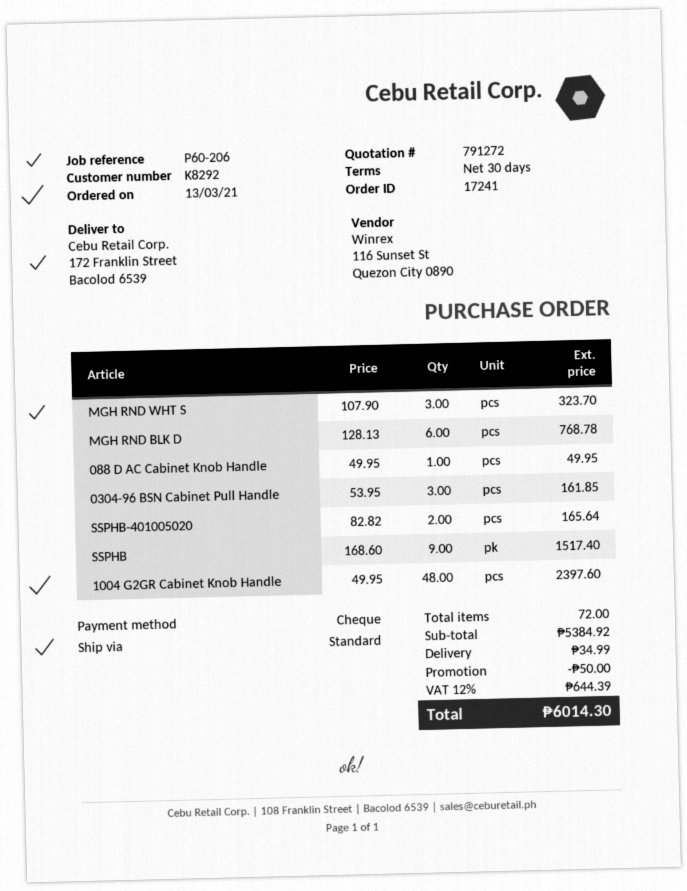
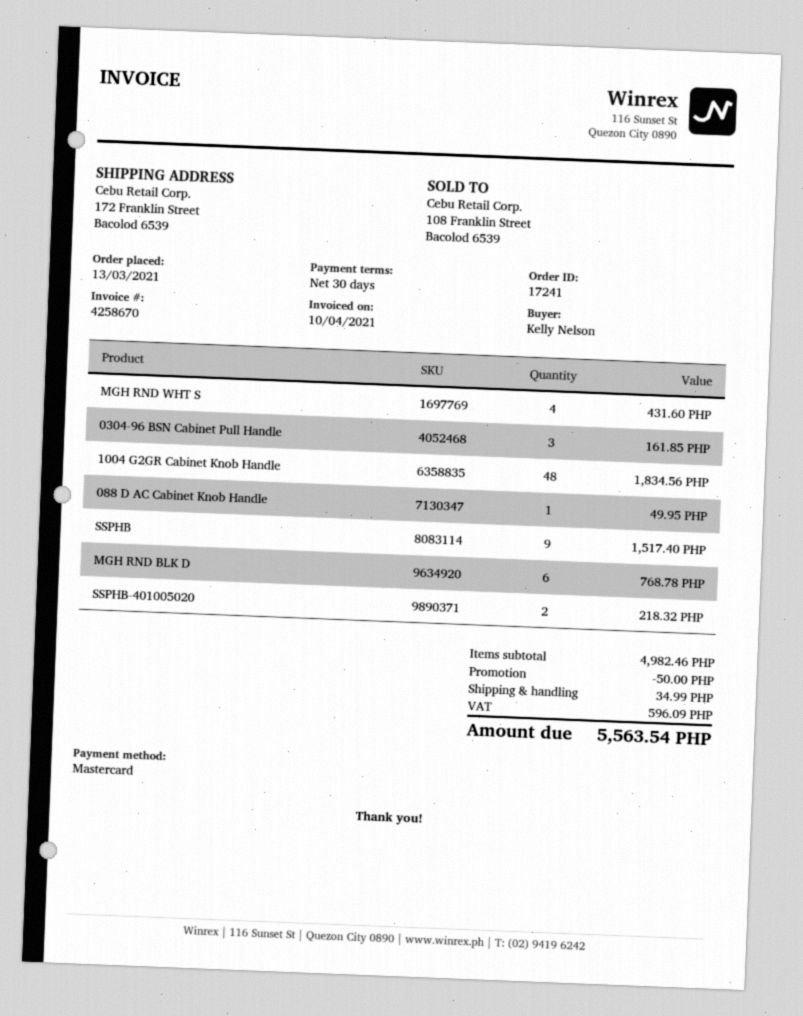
payment method: cheque -> Mastercard
MGH RND WHT S: 3 for 323.70 -> 4 for 431.60
SSPHB-401005020: 2 for 165.64 -> 2 for 218.32
1004 G2GR Cabinet Knob Handle: 48 for 2397.60 -> 48 for 1834.56
subtotal: 5384.92 -> 4982.46
tax: 644.39 -> 596.09
total: 6014.30 -> 5563.54

